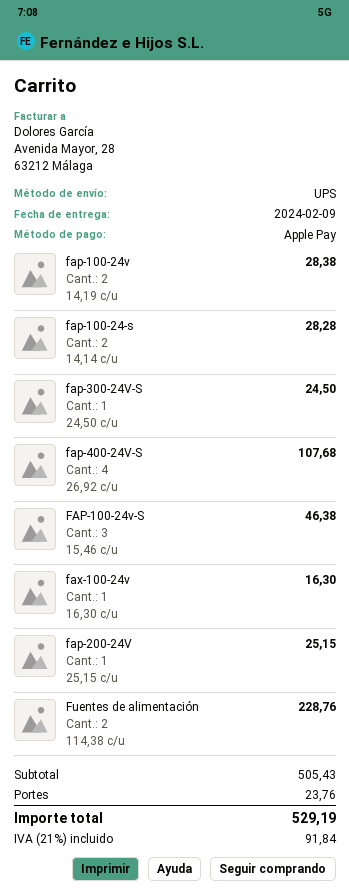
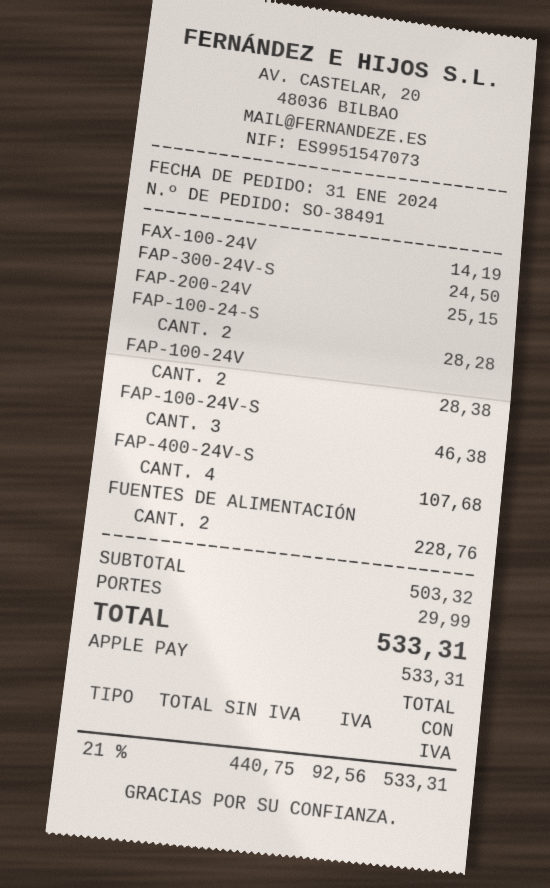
fax-100-24v: 1 for 16.30 -> 1 for 14.19
subtotal: 505.43 -> 503.32
shipping: 23.76 -> 29.99
tax: 21% = 91.84 -> 21% = 92.56
total: 529.19 -> 533.31

